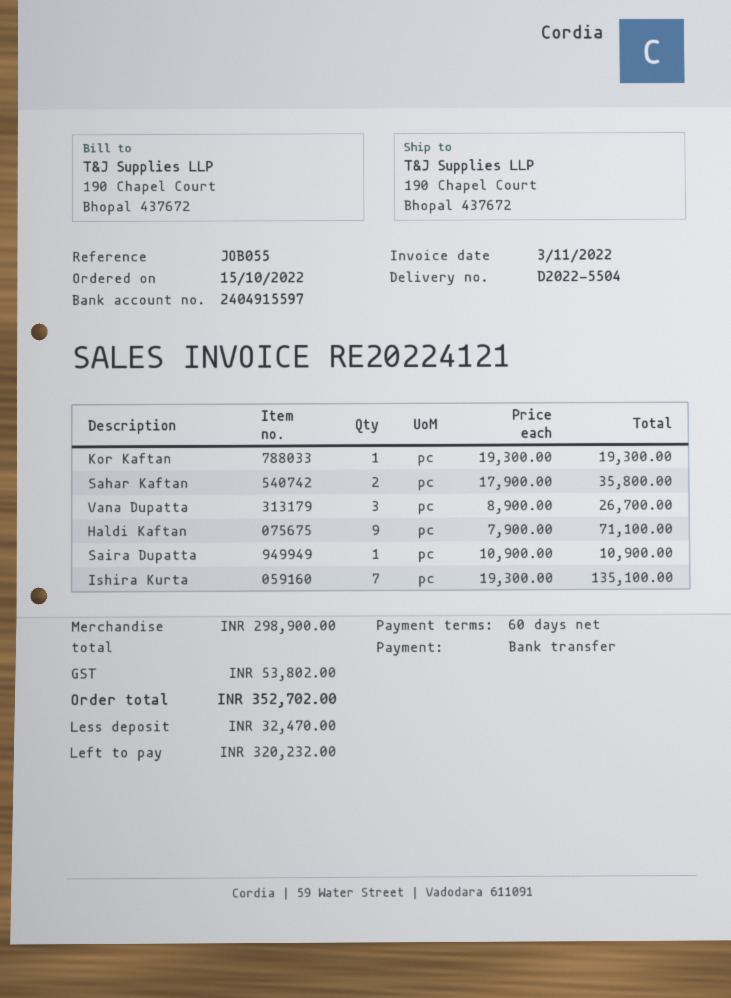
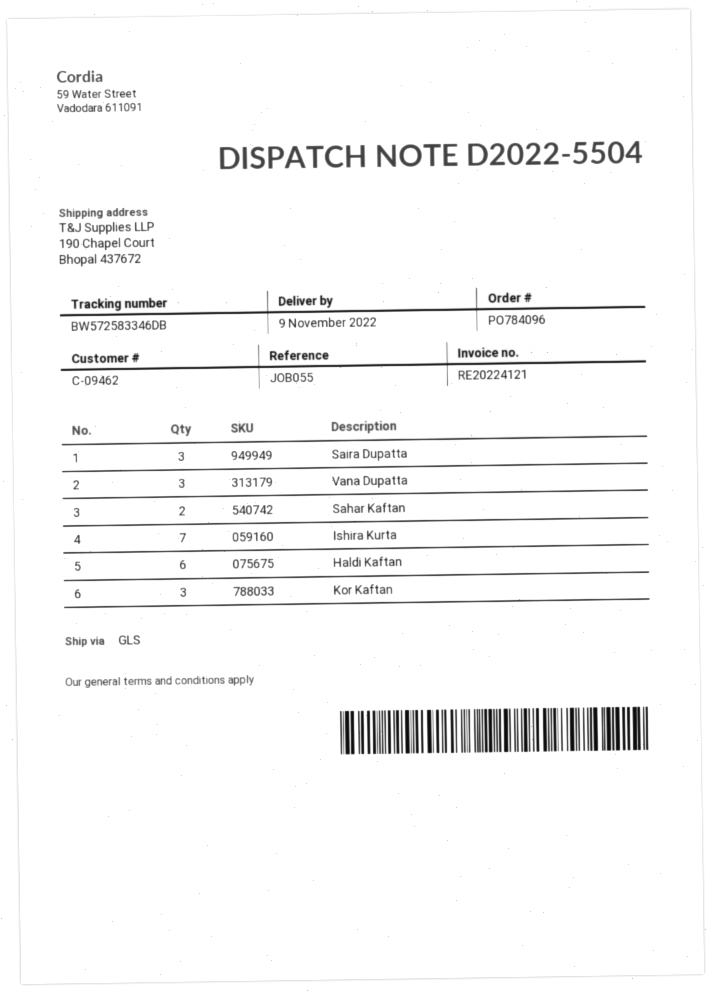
Kor Kaftan: 1 -> 3
Haldi Kaftan: 9 -> 6
Saira Dupatta: 1 -> 3

